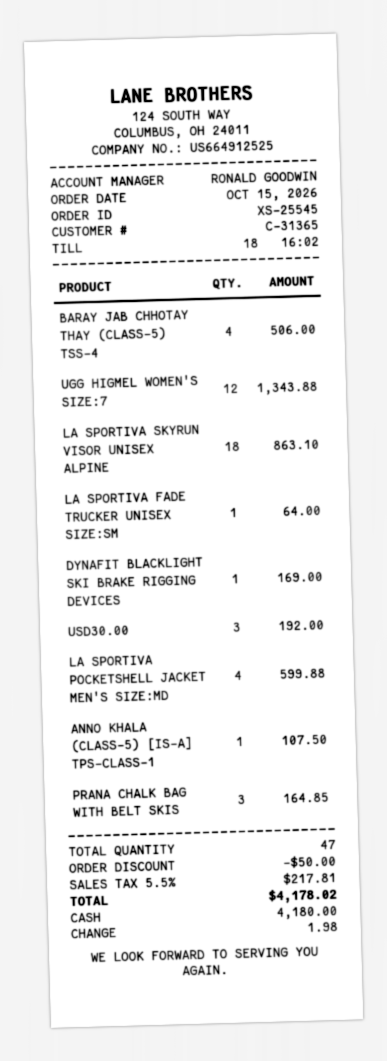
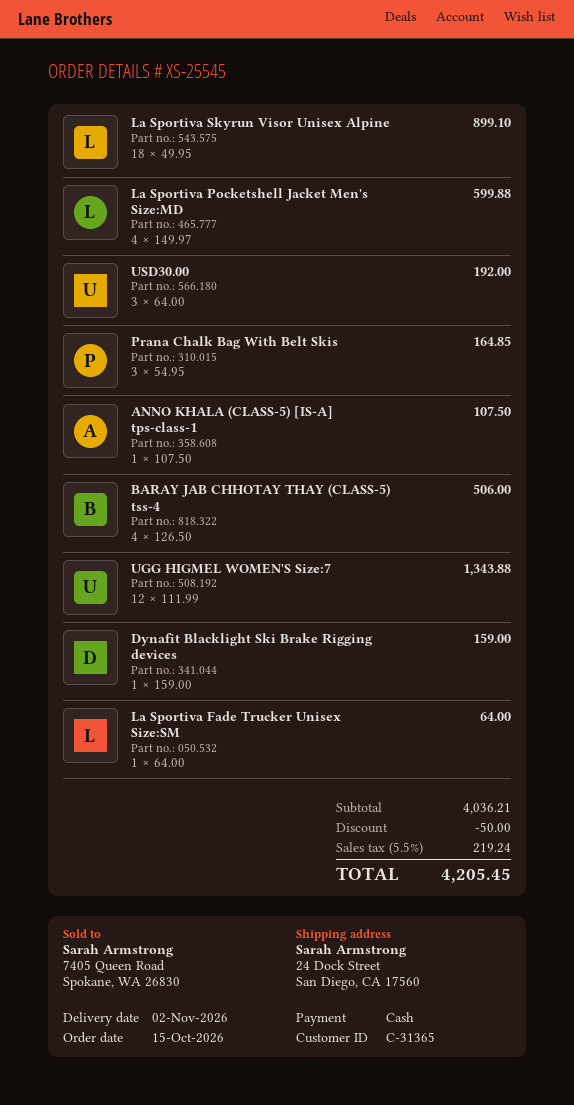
LA SPORTIVA SKYRUN VISOR UNISEX ALPINE: 18 for 863.10 -> 18 for 899.10
DYNAFIT BLACKLIGHT SKI BRAKE RIGGING DEVICES: 1 for 169.00 -> 1 for 159.00
tax: 5.5% = 217.81 -> 5.5% = 219.24
total: 4178.02 -> 4205.45

